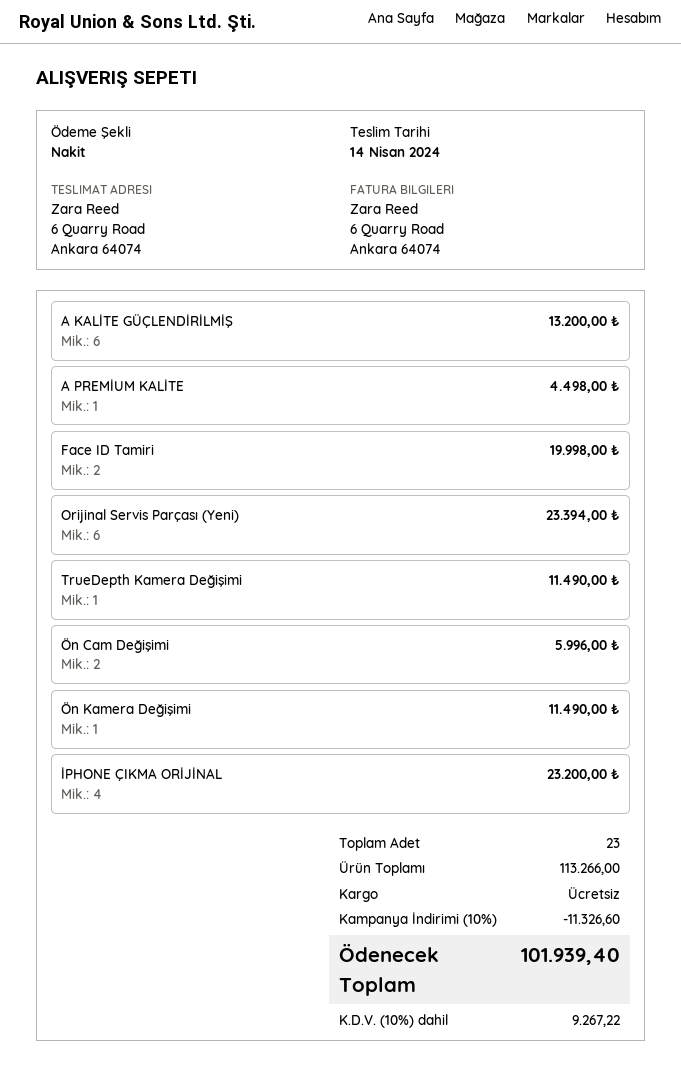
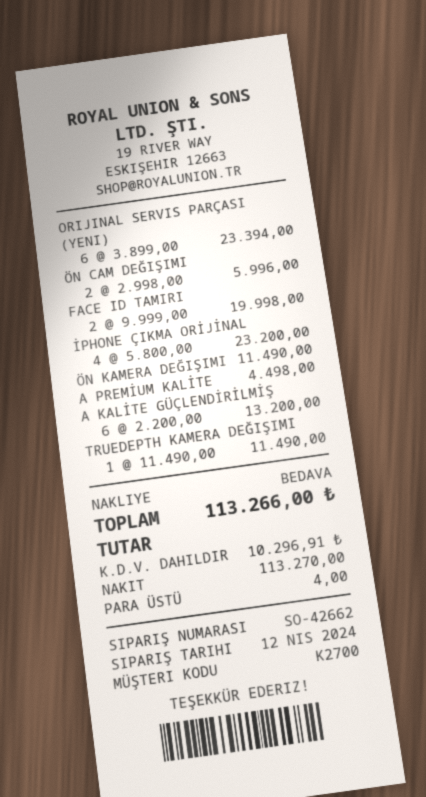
discount: 10% = 11326.60 -> none
tax: 9267.22 -> 10296.91
total: 101939.40 -> 113266.00

